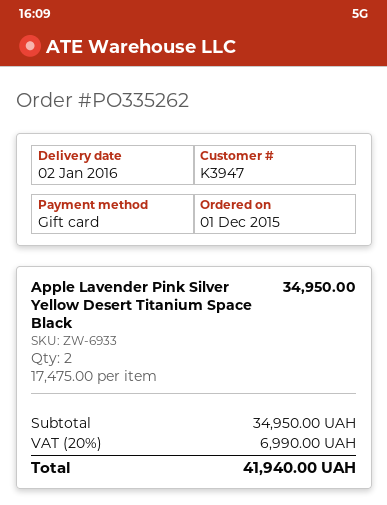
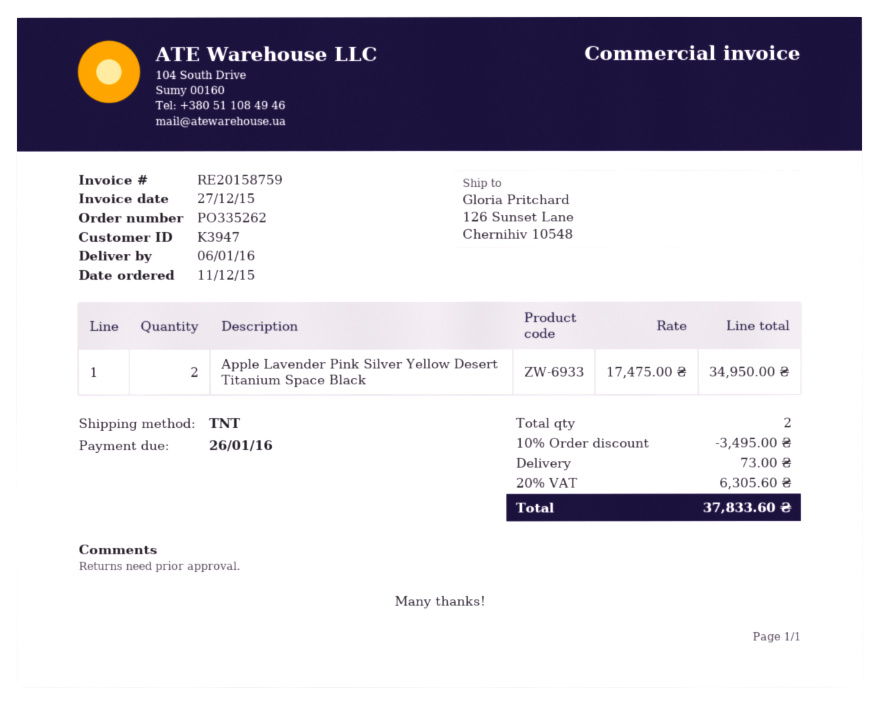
order date: 2015-12-01 -> 2015-12-11
delivery date: 2016-01-02 -> 2016-01-06
discount: none -> 10% = 3495.00
shipping: none -> 73.00
tax: 20% = 6990.00 -> 20% = 6305.60
total: 41940.00 -> 37833.60

